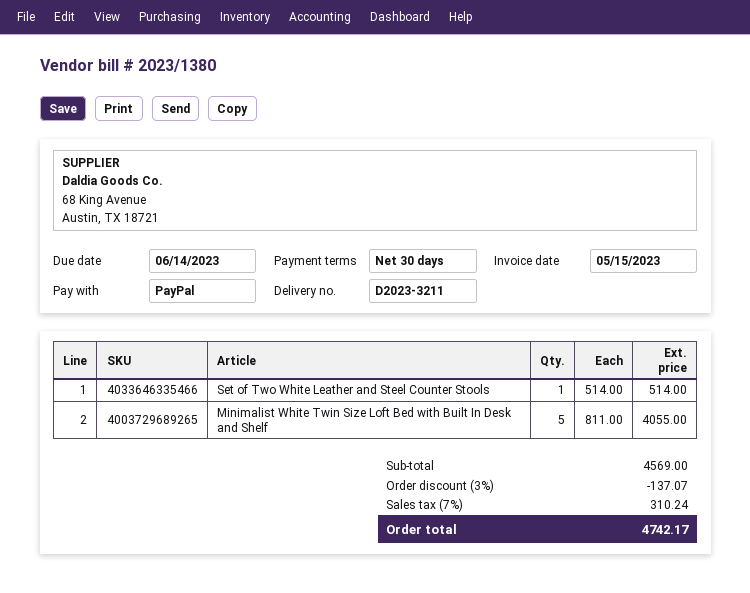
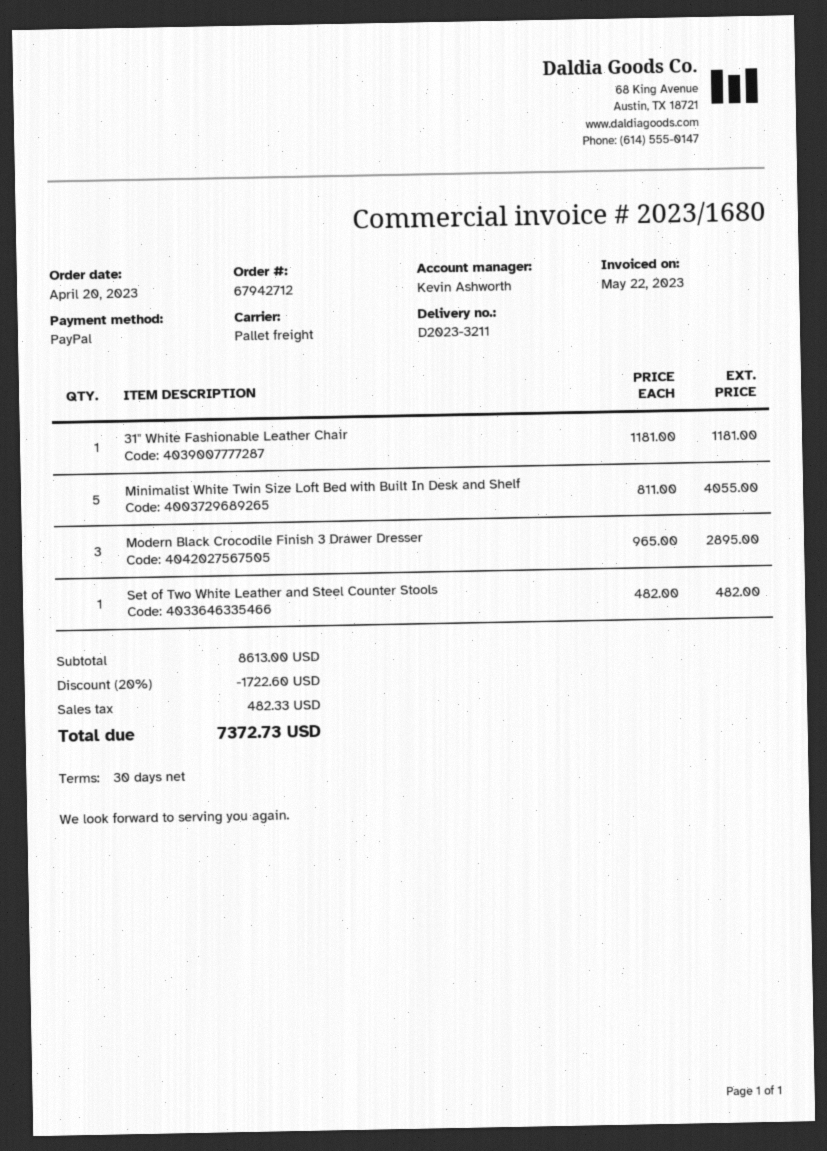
invoice number: 2023/1380 -> 2023/1680
invoice date: 2023-05-15 -> 2023-05-22
Set of Two White Leather and Steel Counter Stools: 1 x 514.00 = 514.00 -> 1 x 482.00 = 482.00
31" White Fashionable Leather Chair: none -> 1 x 1181.00 = 1181.00
Modern Black Crocodile Finish 3 Drawer Dresser: none -> 3 x 965.00 = 2895.00
subtotal: 4569.00 -> 8613.00
discount: 3% = 137.07 -> 20% = 1722.60
tax: 310.24 -> 482.33
total: 4742.17 -> 7372.73

